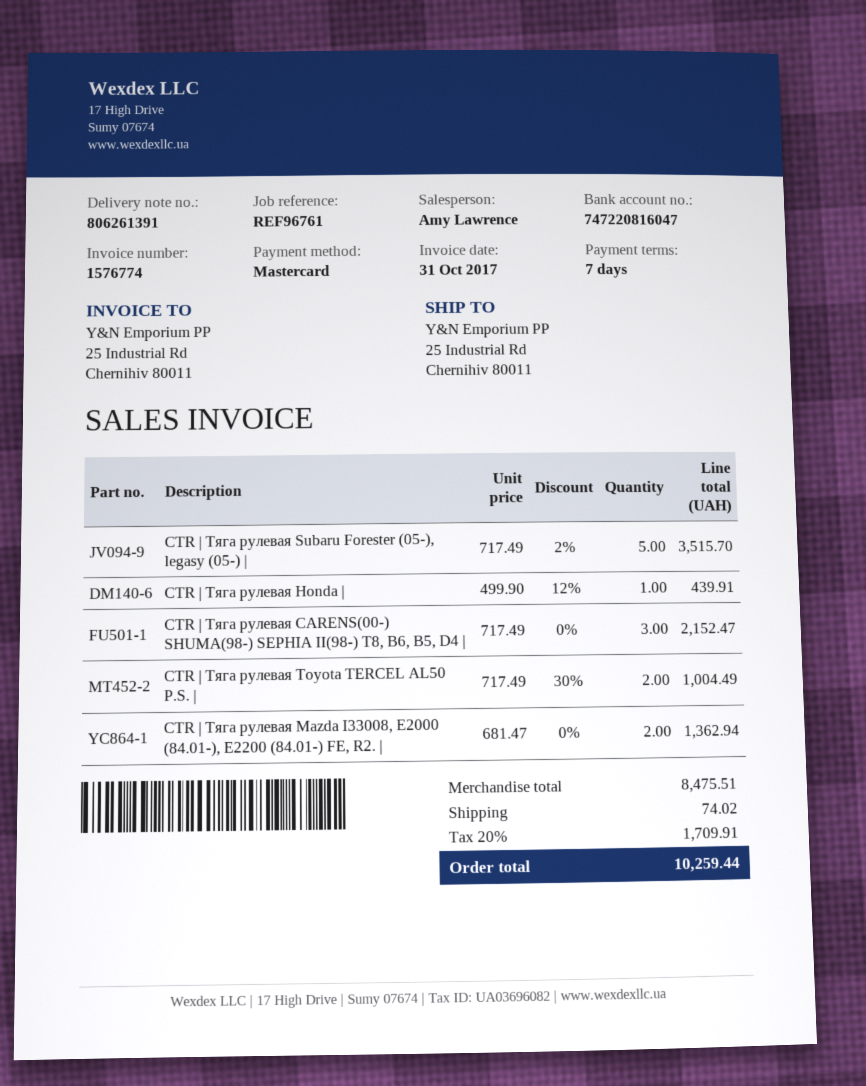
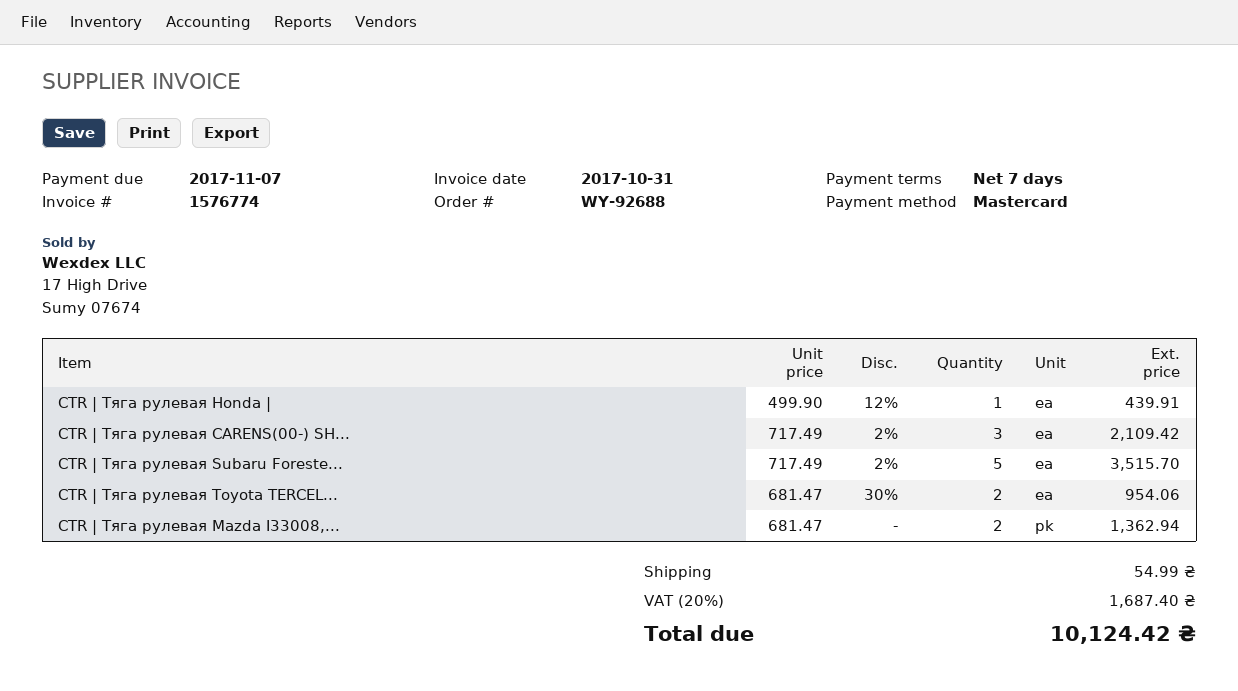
CTR | Тяга рулевая CARENS(00-) SHUMA(98-) SEPHIA II(98-) T8, B6, B5, D4 |: 3 x 717.49 = 2152.47 -> 3 x 717.49 - 2% = 2109.42
CTR | Тяга рулевая Toyota TERCEL AL50 P.S. |: 2 x 717.49 - 30% = 1004.49 -> 2 x 681.47 - 30% = 954.06
shipping: 74.02 -> 54.99
tax: 20% = 1709.91 -> 20% = 1687.40
total: 10259.44 -> 10124.42

